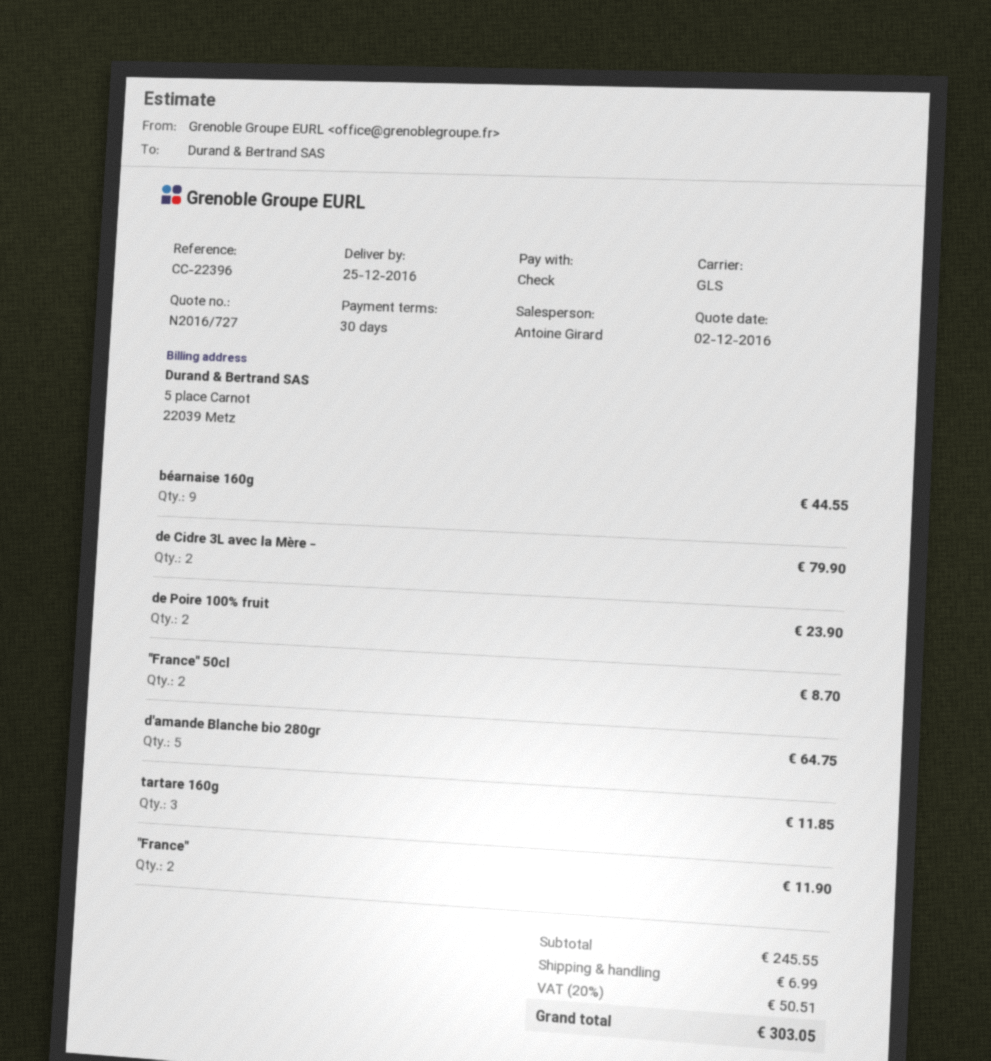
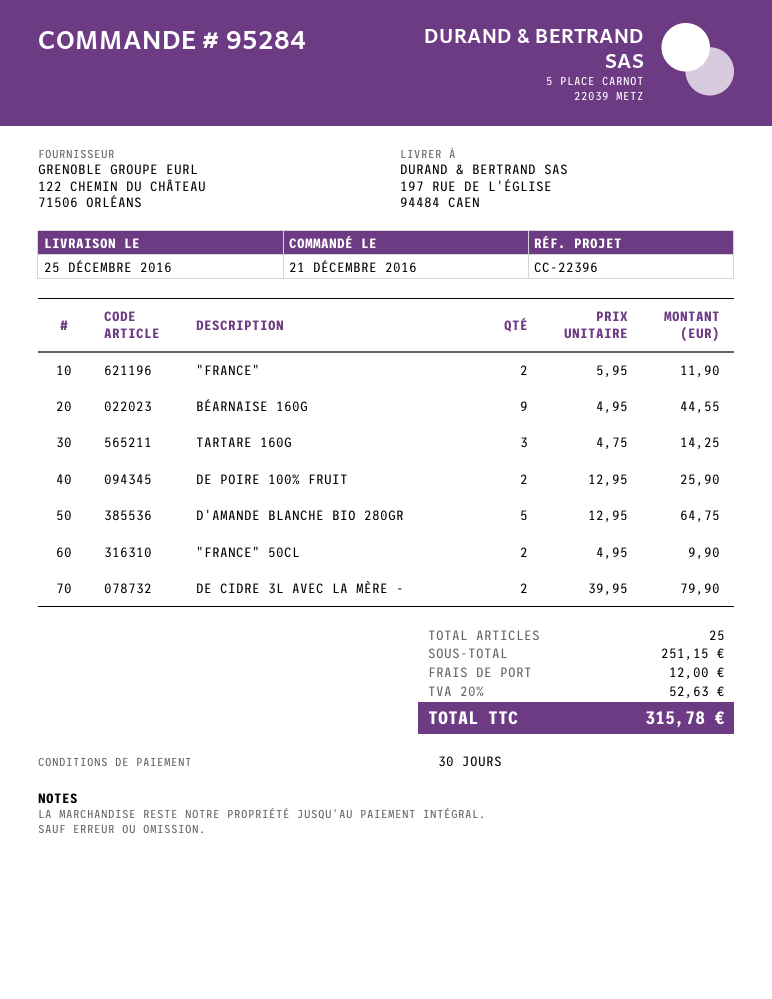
de Poire 100% fruit: 2 for 23.90 -> 2 for 25.90
"France" 50cl: 2 for 8.70 -> 2 for 9.90
tartare 160g: 3 for 11.85 -> 3 for 14.25
subtotal: 245.55 -> 251.15
shipping: 6.99 -> 12.00
tax: 20% = 50.51 -> 20% = 52.63
total: 303.05 -> 315.78

